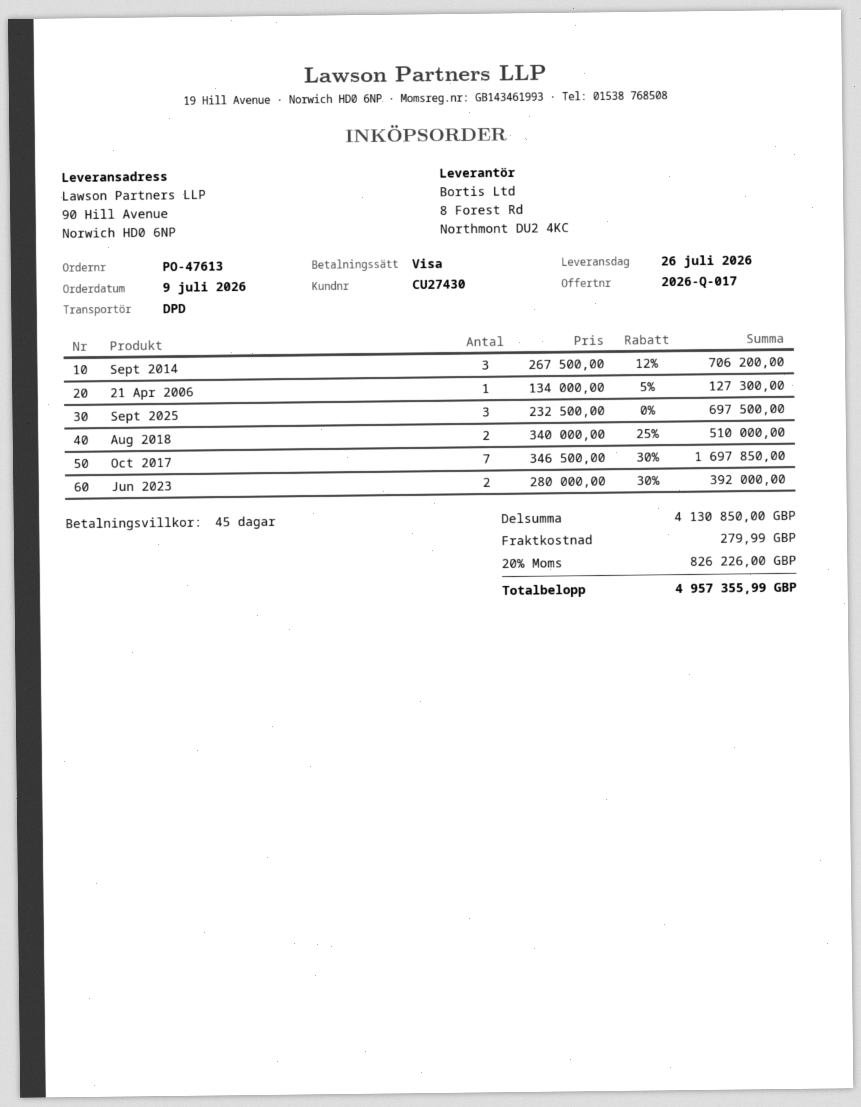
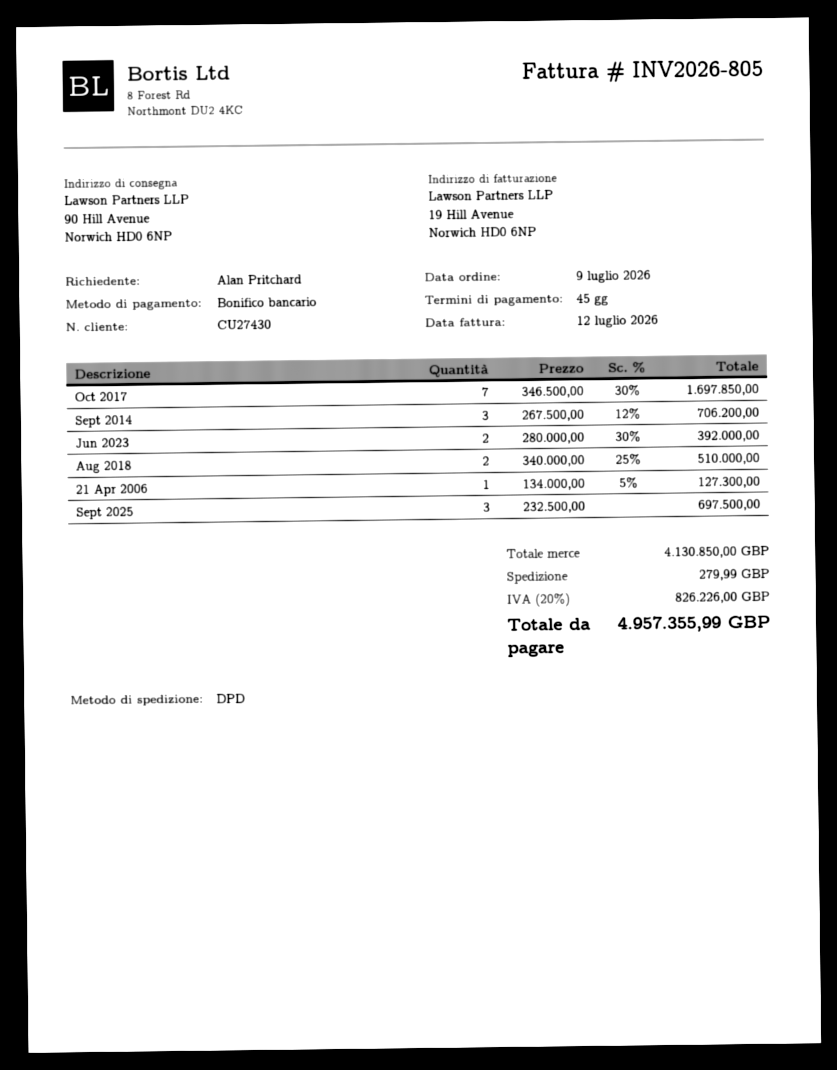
payment method: Visa -> bank transfer

